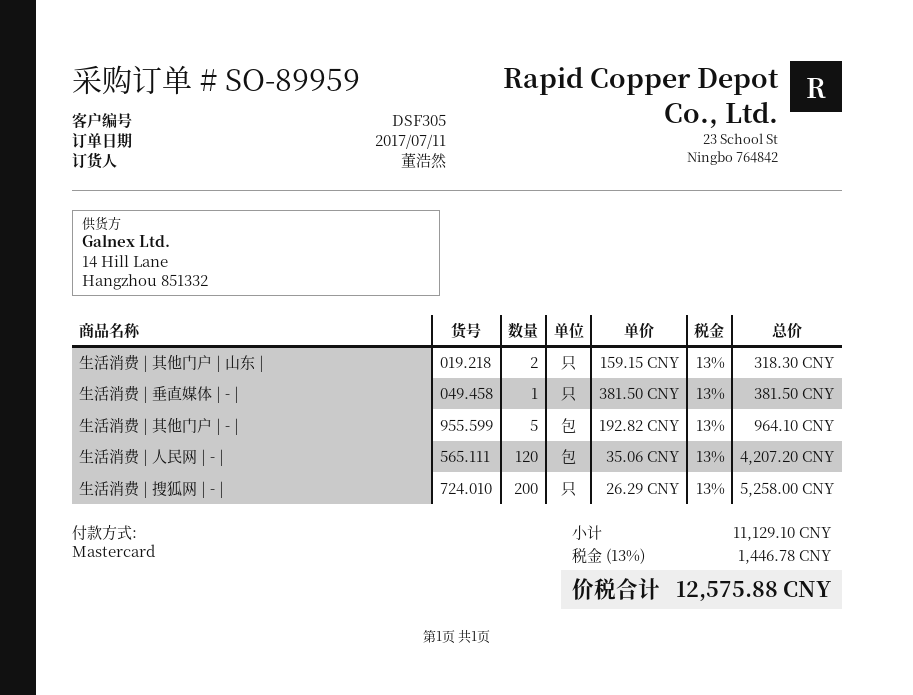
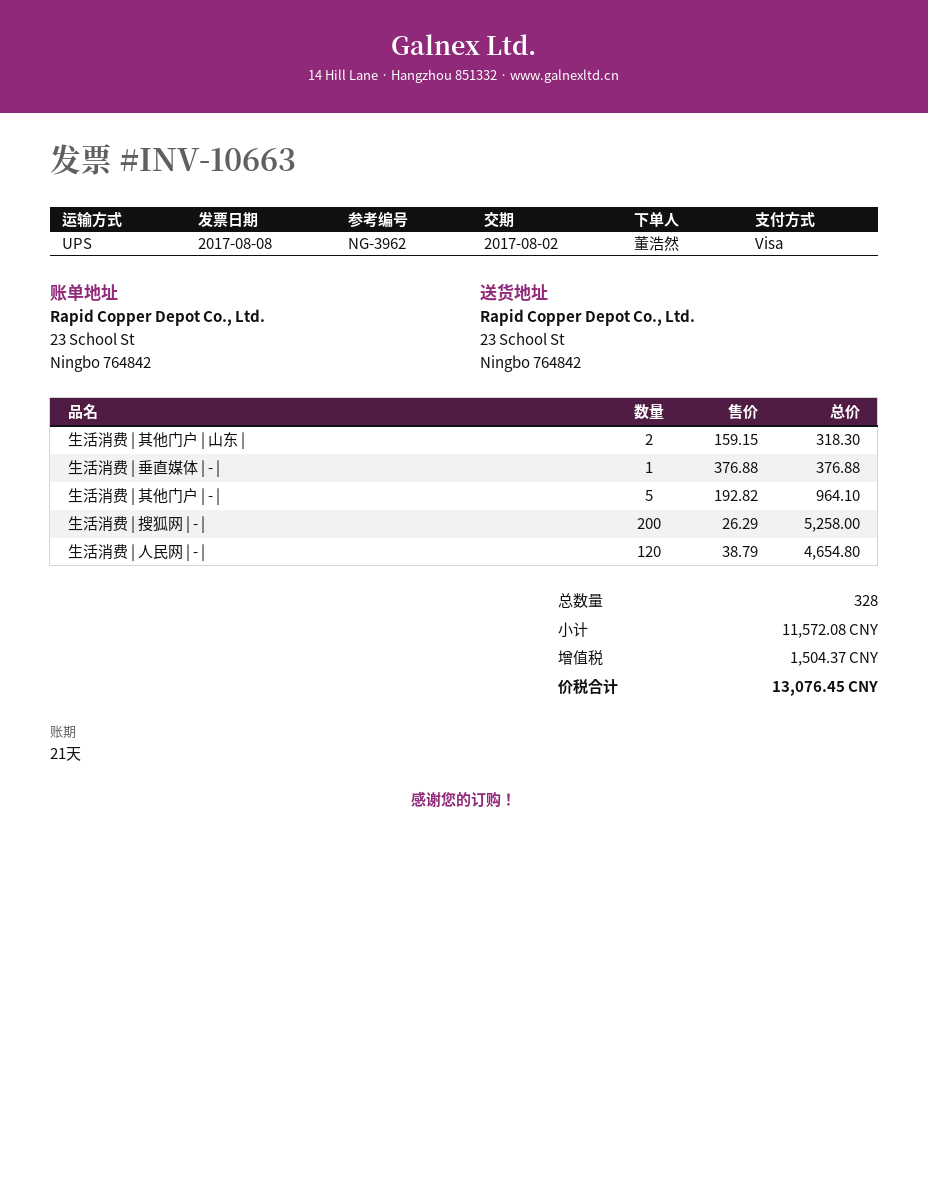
payment method: Mastercard -> Visa
生活消费 | 垂直媒体 | - |: 1 x 381.50 = 381.50 -> 1 x 376.88 = 376.88
生活消费 | 人民网 | - |: 120 x 35.06 = 4207.20 -> 120 x 38.79 = 4654.80
subtotal: 11129.10 -> 11572.08
tax: 1446.78 -> 1504.37
total: 12575.88 -> 13076.45

